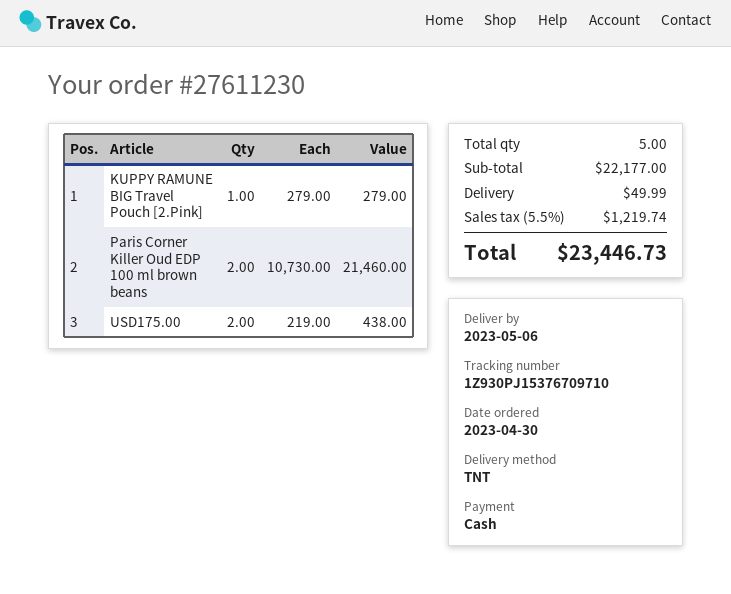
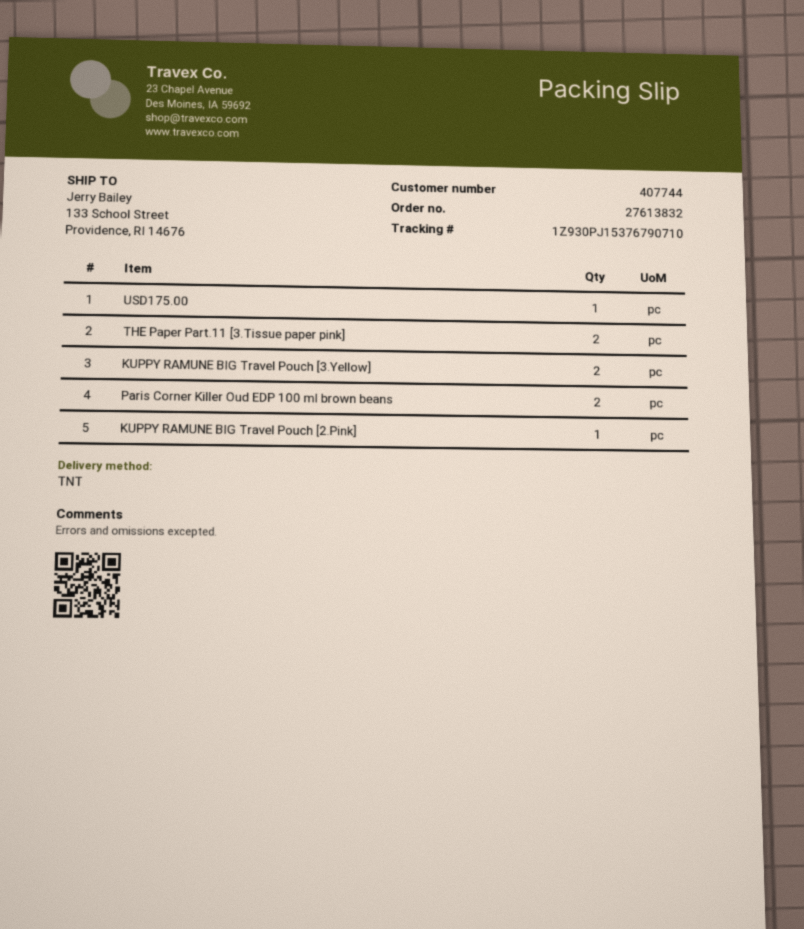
order number: 27611230 -> 27613832
tracking number: 1Z930PJ15376709710 -> 1Z930PJ15376790710
USD175.00: 2 -> 1
THE Paper Part.11 [3.Tissue paper pink]: none -> 2
KUPPY RAMUNE BIG Travel Pouch [3.Yellow]: none -> 2

